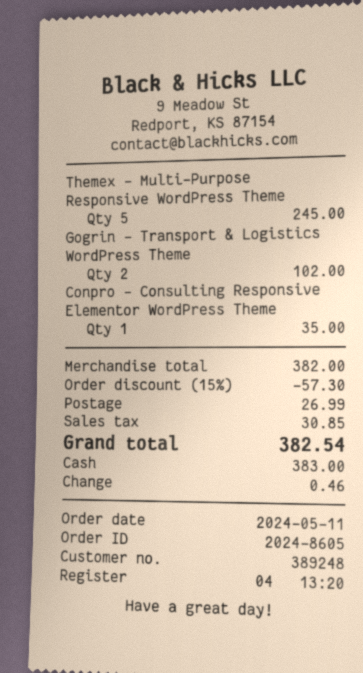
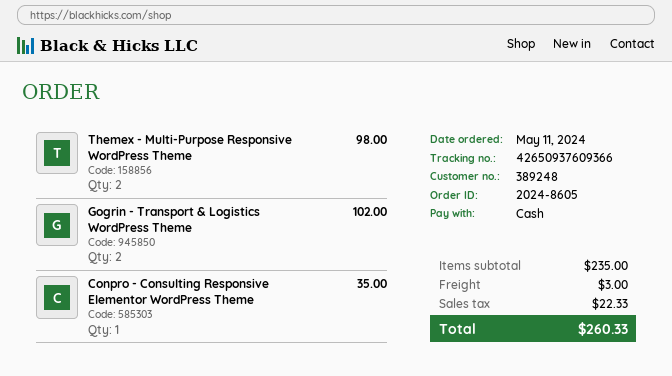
Themex - Multi-Purpose Responsive WordPress Theme: 5 for 245.00 -> 2 for 98.00
subtotal: 382.00 -> 235.00
discount: 15% = 57.30 -> none
shipping: 26.99 -> 3.00
tax: 30.85 -> 22.33
total: 382.54 -> 260.33

